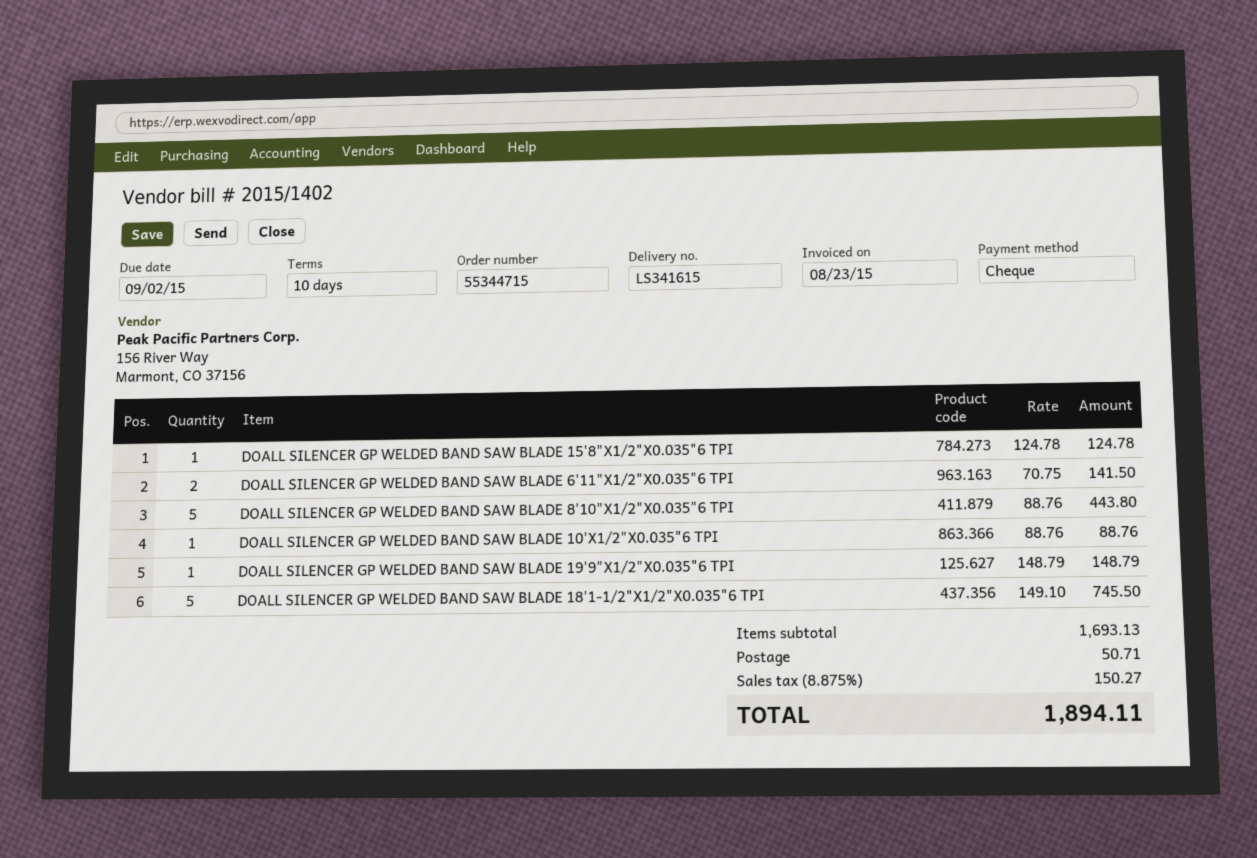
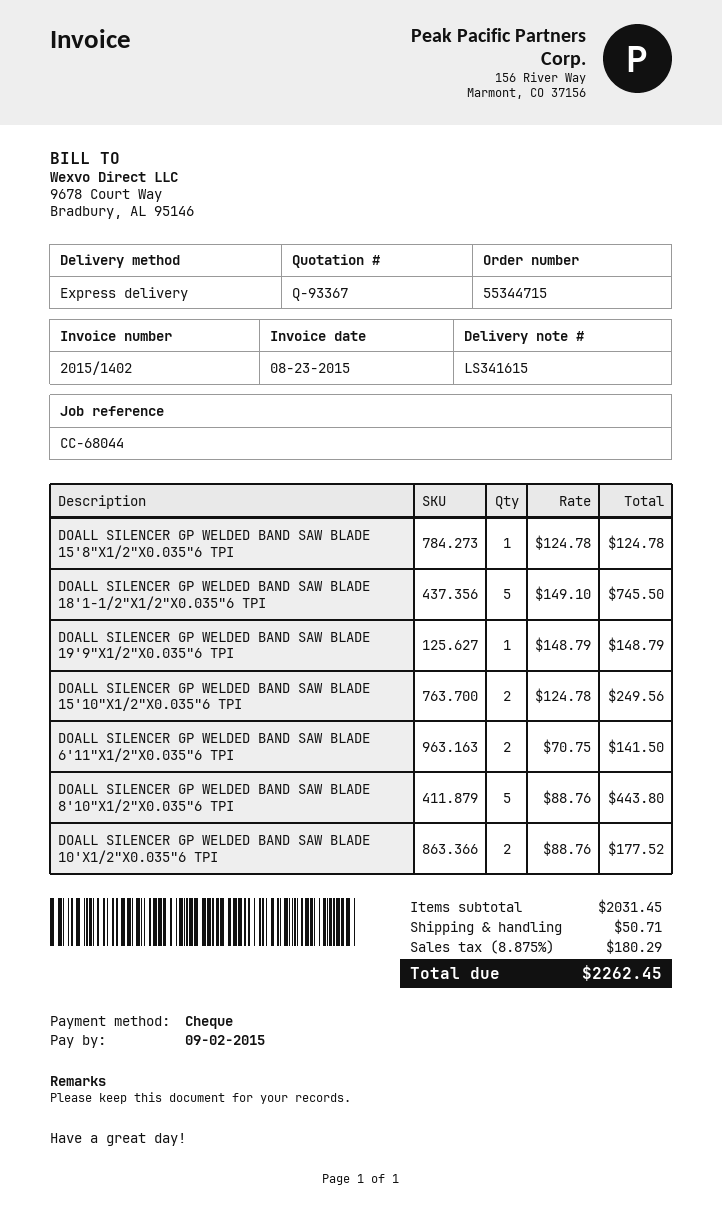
DOALL SILENCER GP WELDED BAND SAW BLADE 10'X1/2"X0.035"6 TPI: 1 x 88.76 = 88.76 -> 2 x 88.76 = 177.52
DOALL SILENCER GP WELDED BAND SAW BLADE 15'10"X1/2"X0.035"6 TPI: none -> 2 x 124.78 = 249.56
subtotal: 1693.13 -> 2031.45
tax: 8.875% = 150.27 -> 8.875% = 180.29
total: 1894.11 -> 2262.45

